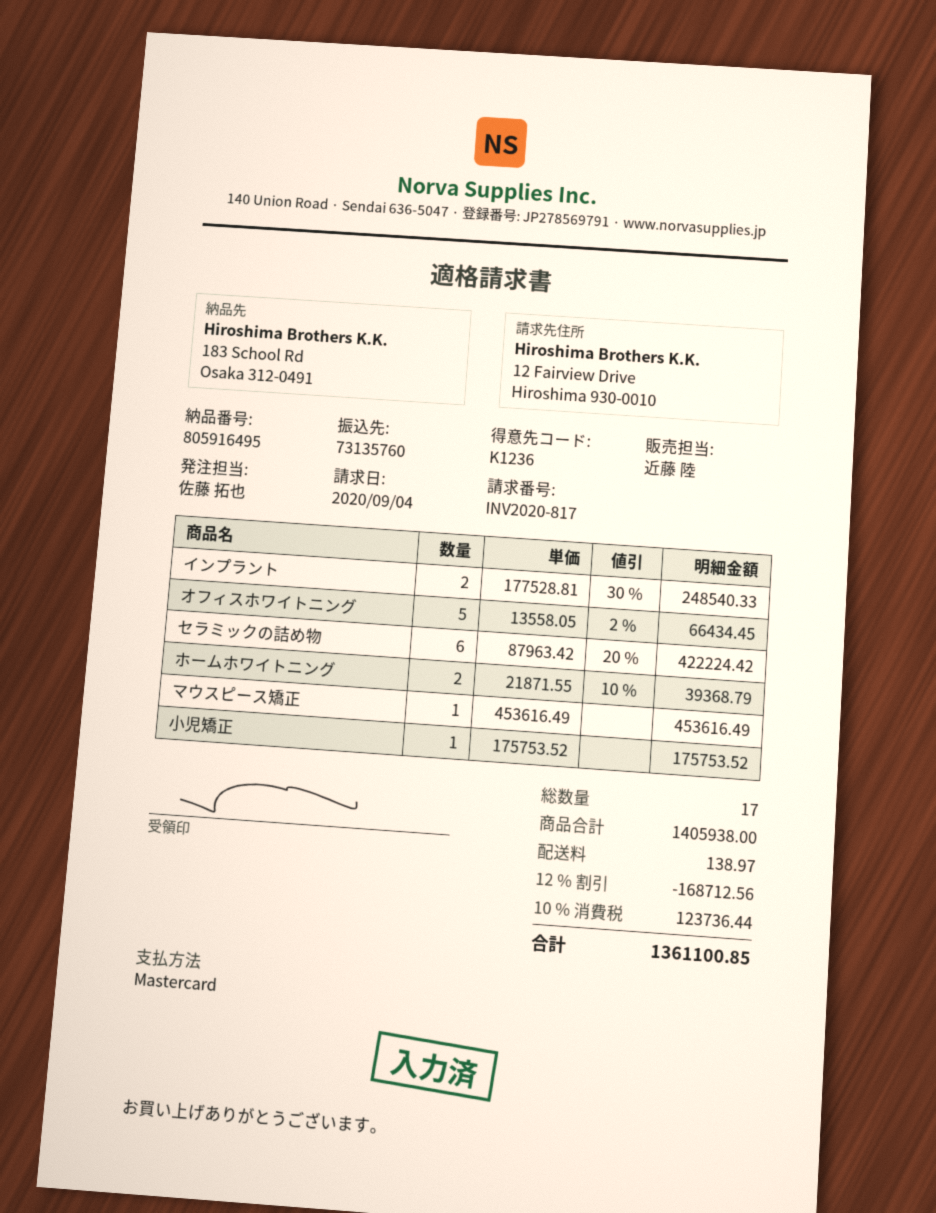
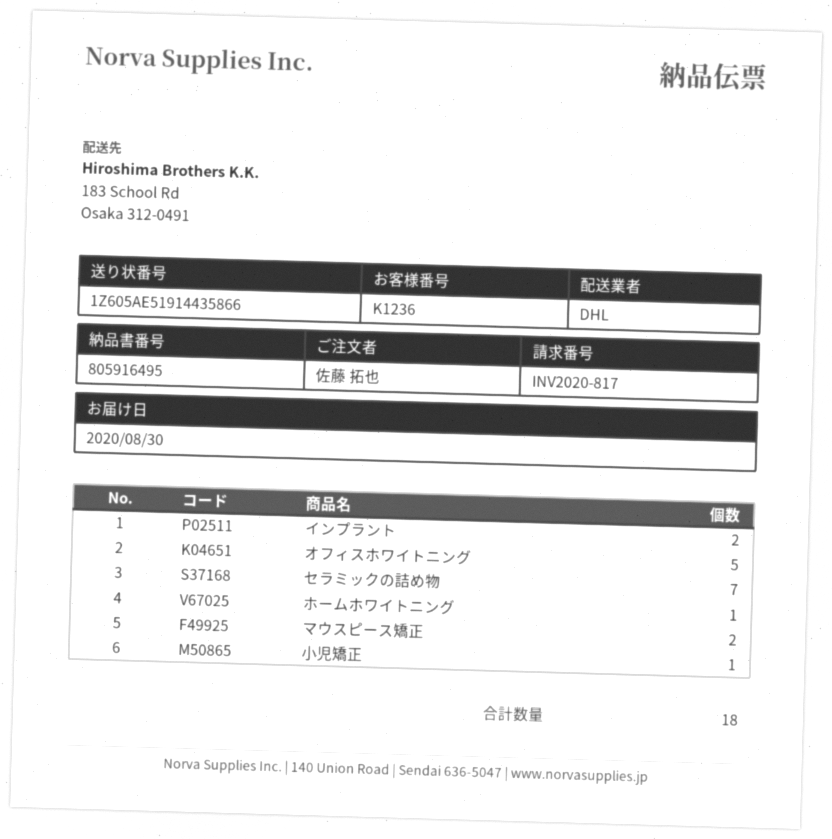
セラミックの詰め物: 6 -> 7
ホームホワイトニング: 2 -> 1
マウスピース矯正: 1 -> 2
total quantity: 17 -> 18

